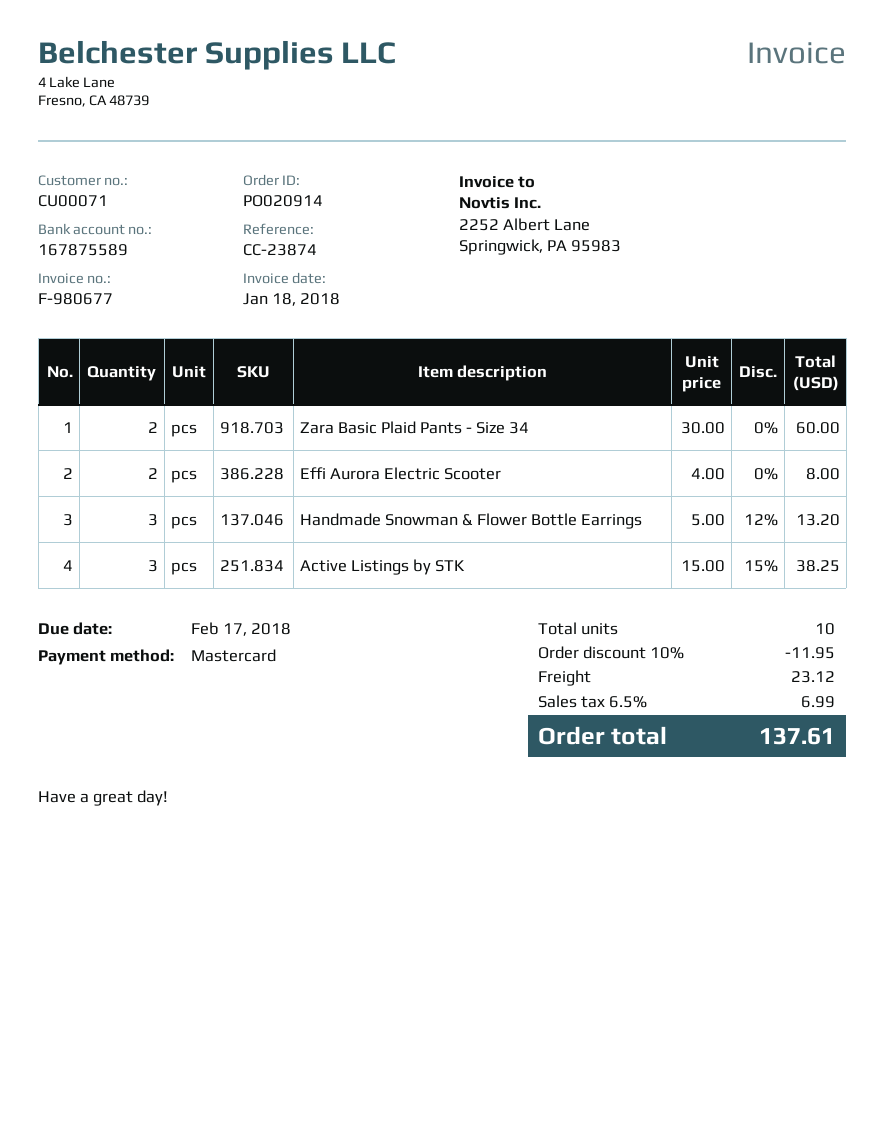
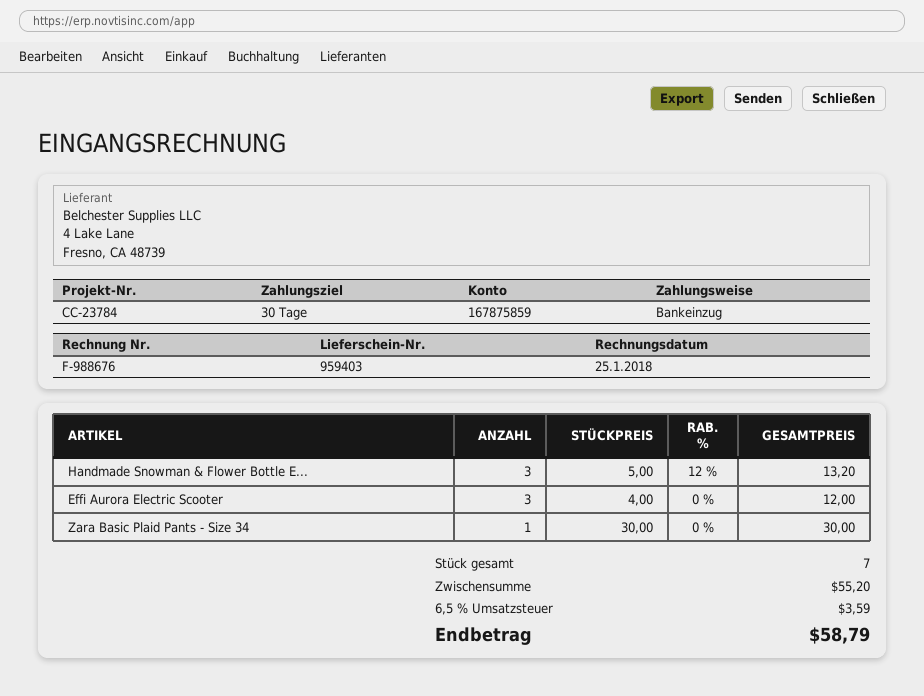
invoice number: F-980677 -> F-988676
invoice date: 2018-01-18 -> 2018-01-25
reference: CC-23874 -> CC-23784
payment method: Mastercard -> direct debit
bank account: 167875589 -> 167875859
Zara Basic Plaid Pants - Size 34: 2 x 30.00 = 60.00 -> 1 x 30.00 = 30.00
Effi Aurora Electric Scooter: 2 x 4.00 = 8.00 -> 3 x 4.00 = 12.00
Active Listings by STK: 3 x 15.00 - 15% = 38.25 -> none
total quantity: 10 -> 7
discount: 10% = 11.95 -> none
shipping: 23.12 -> none
tax: 6.5% = 6.99 -> 6.5% = 3.59
total: 137.61 -> 58.79

